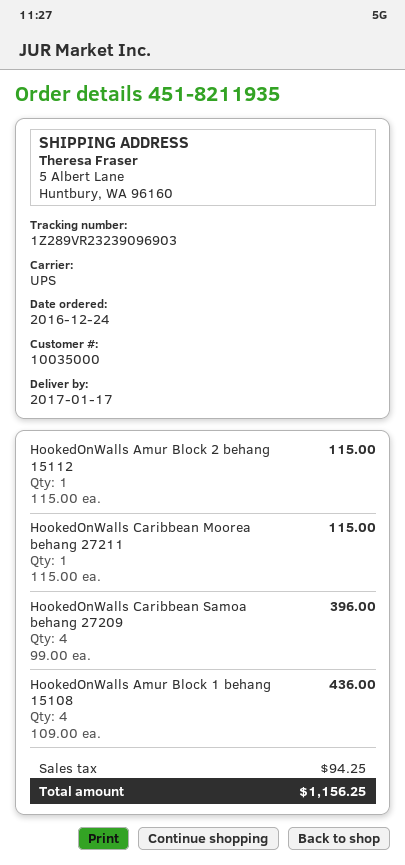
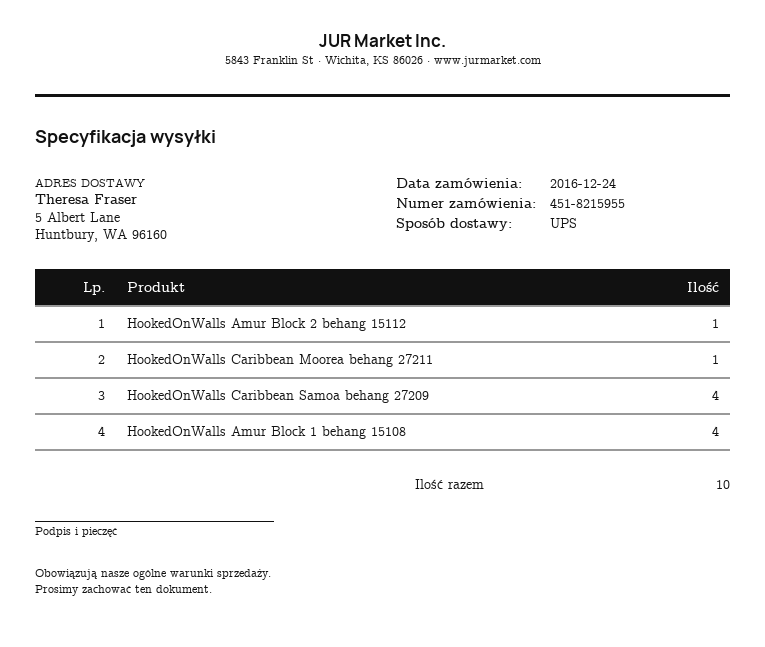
order number: 451-8211935 -> 451-8215955

